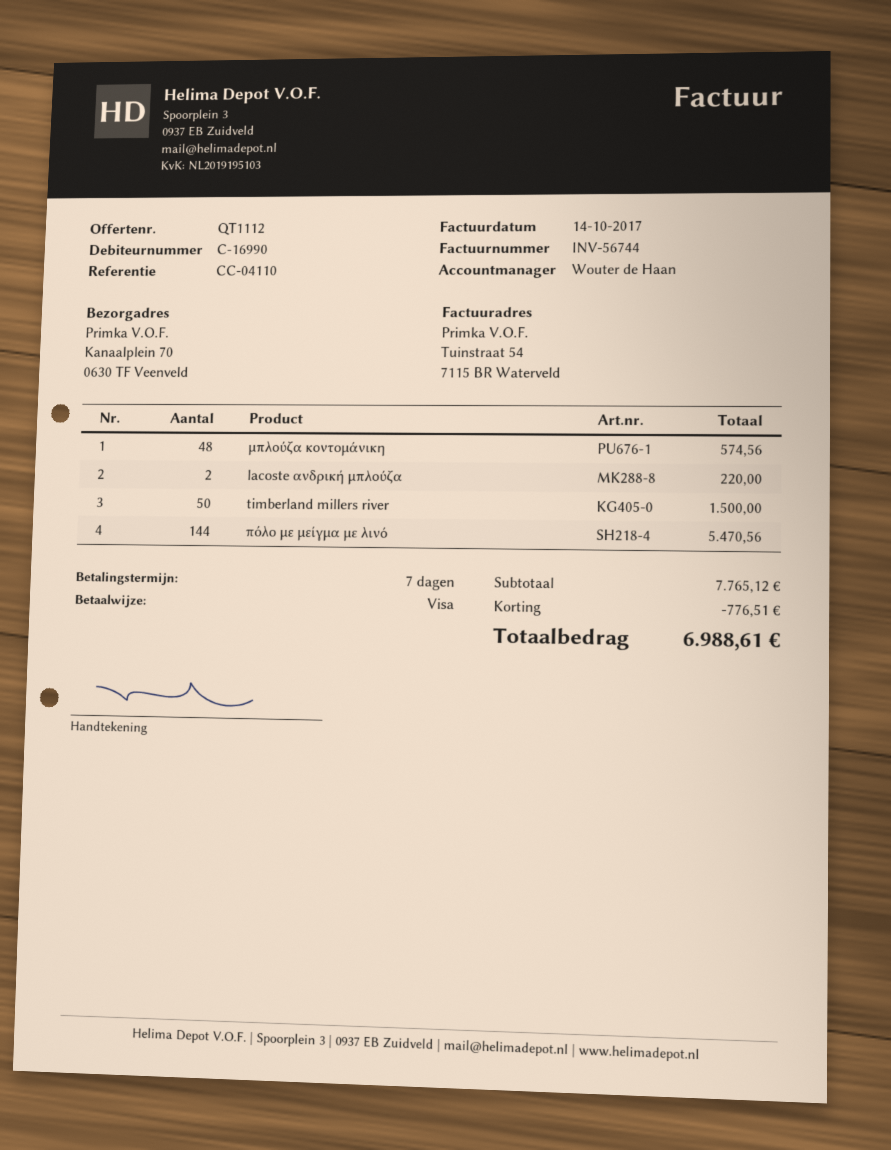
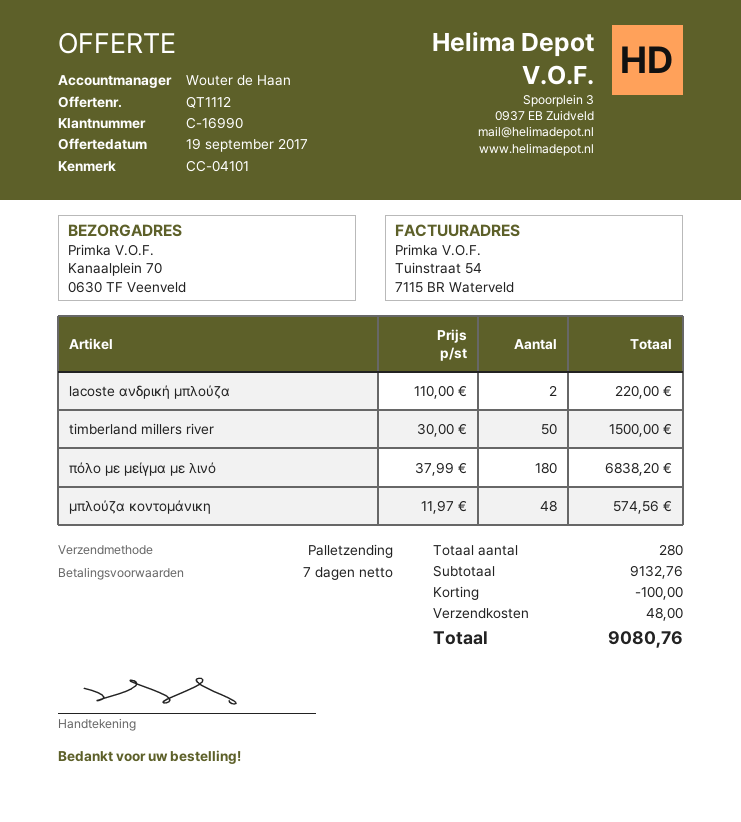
reference: CC-04110 -> CC-04101
πόλο με μείγμα με λινό: 144 for 5470.56 -> 180 for 6838.20
subtotal: 7765.12 -> 9132.76
discount: 776.51 -> 100.00
shipping: none -> 48.00
total: 6988.61 -> 9080.76

